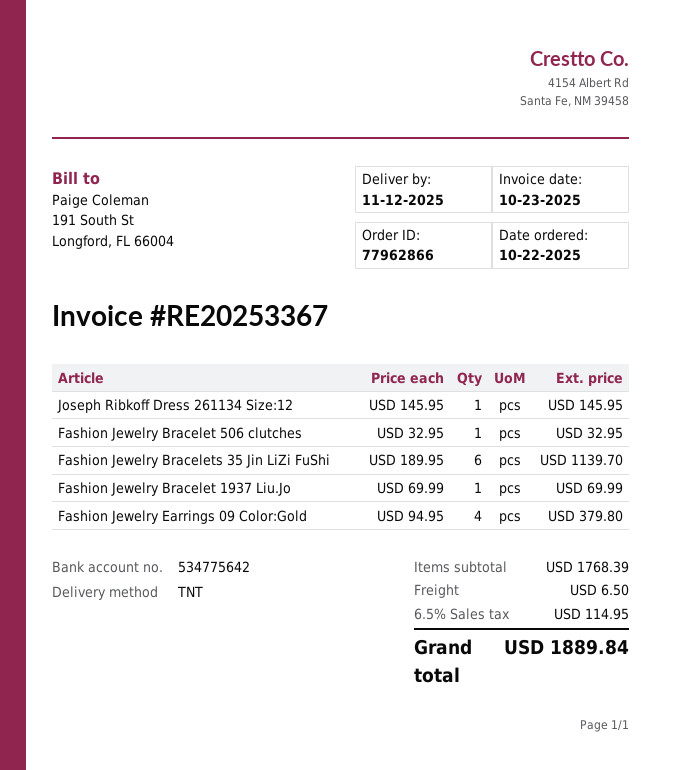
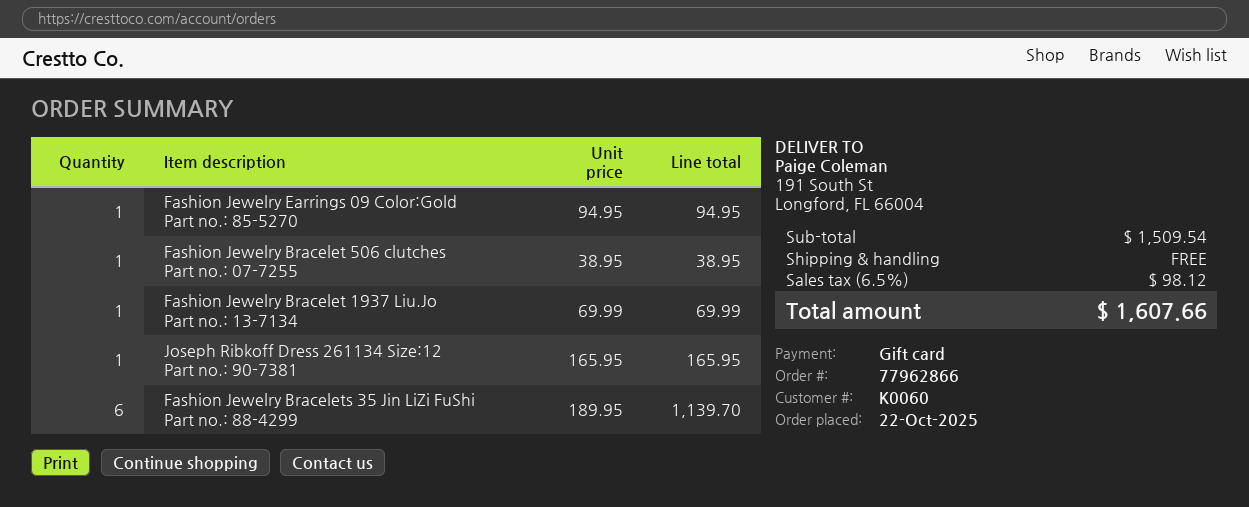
Joseph Ribkoff Dress 261134 Size:12: 1 x 145.95 = 145.95 -> 1 x 165.95 = 165.95
Fashion Jewelry Bracelet 506 clutches: 1 x 32.95 = 32.95 -> 1 x 38.95 = 38.95
Fashion Jewelry Earrings 09 Color:Gold: 4 x 94.95 = 379.80 -> 1 x 94.95 = 94.95
subtotal: 1768.39 -> 1509.54
shipping: 6.50 -> 0.00
tax: 6.5% = 114.95 -> 6.5% = 98.12
total: 1889.84 -> 1607.66

